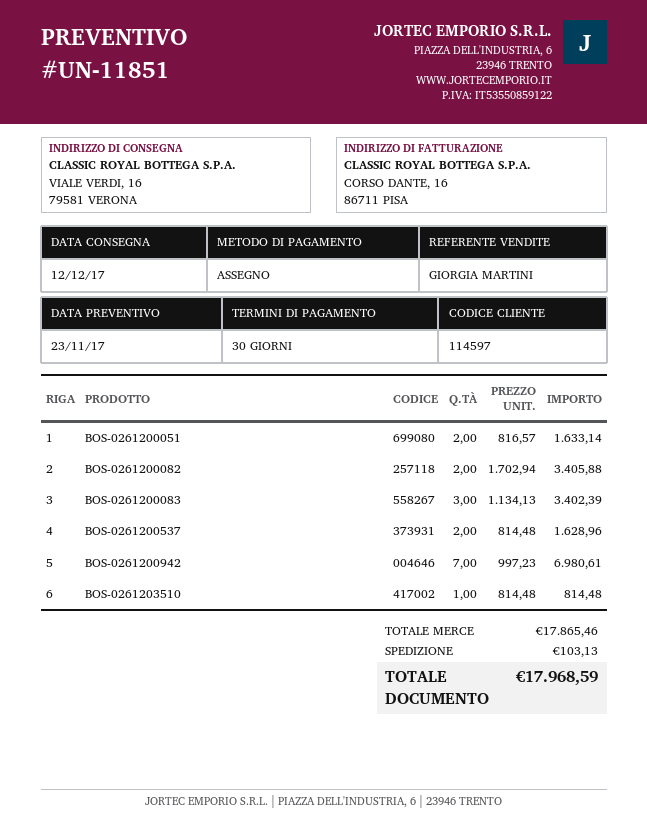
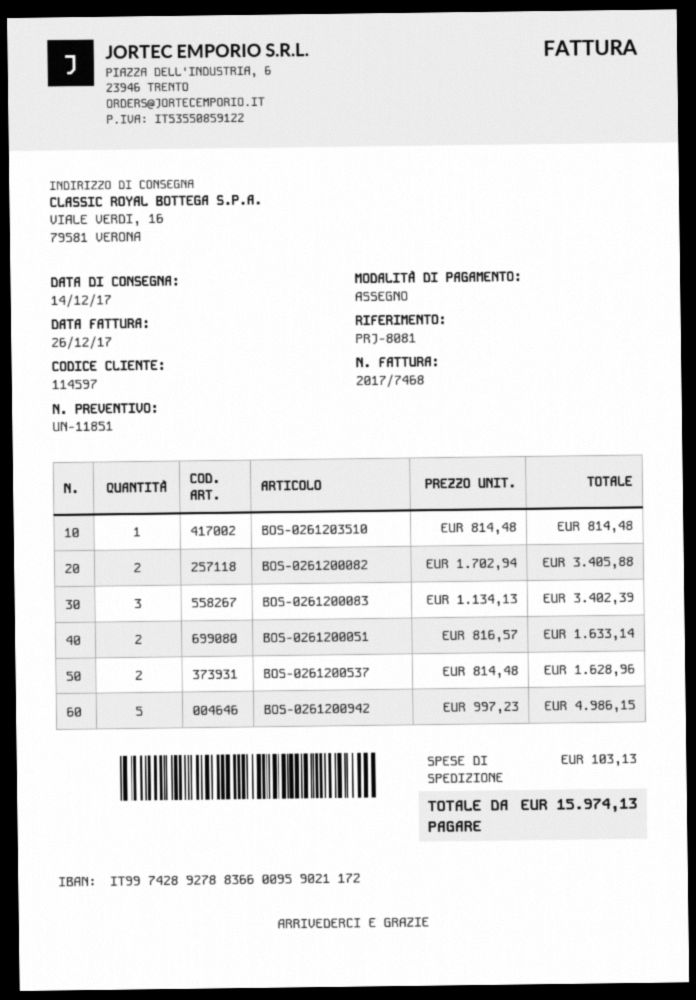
delivery date: 2017-12-12 -> 2017-12-14
BOS-0261200942: 7 x 997.23 = 6980.61 -> 5 x 997.23 = 4986.15
total: 17968.59 -> 15974.13

